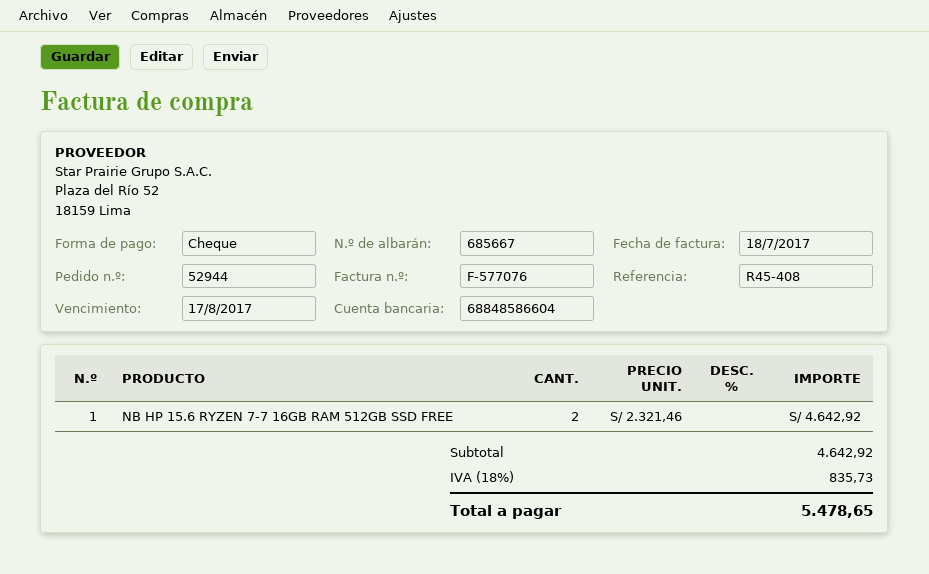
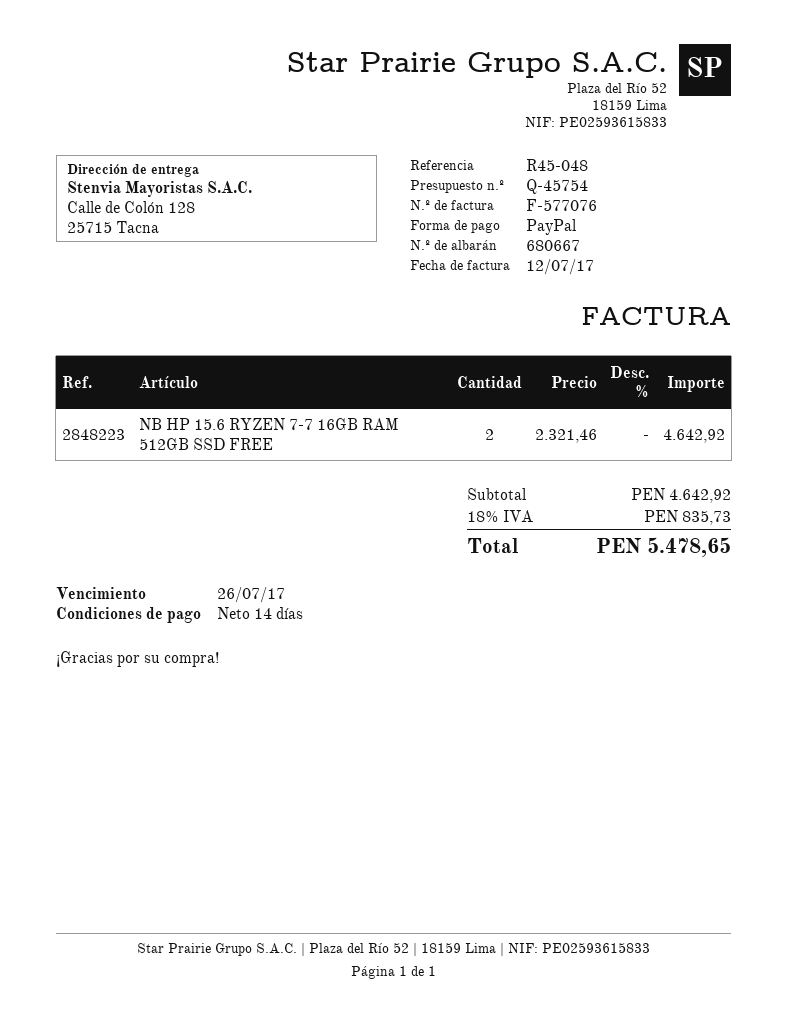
delivery note number: 685667 -> 680667
invoice date: 2017-07-18 -> 2017-07-12
due date: 2017-08-17 -> 2017-07-26
reference: R45-408 -> R45-048
payment method: cheque -> PayPal

